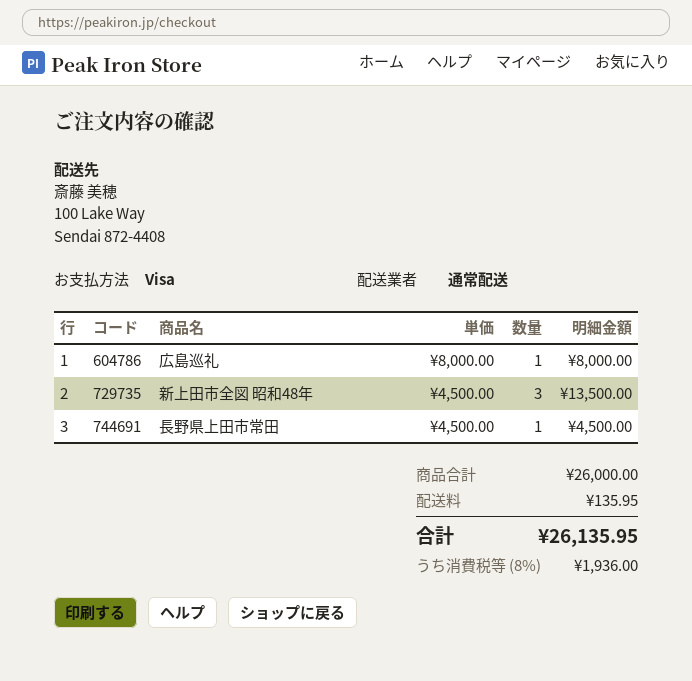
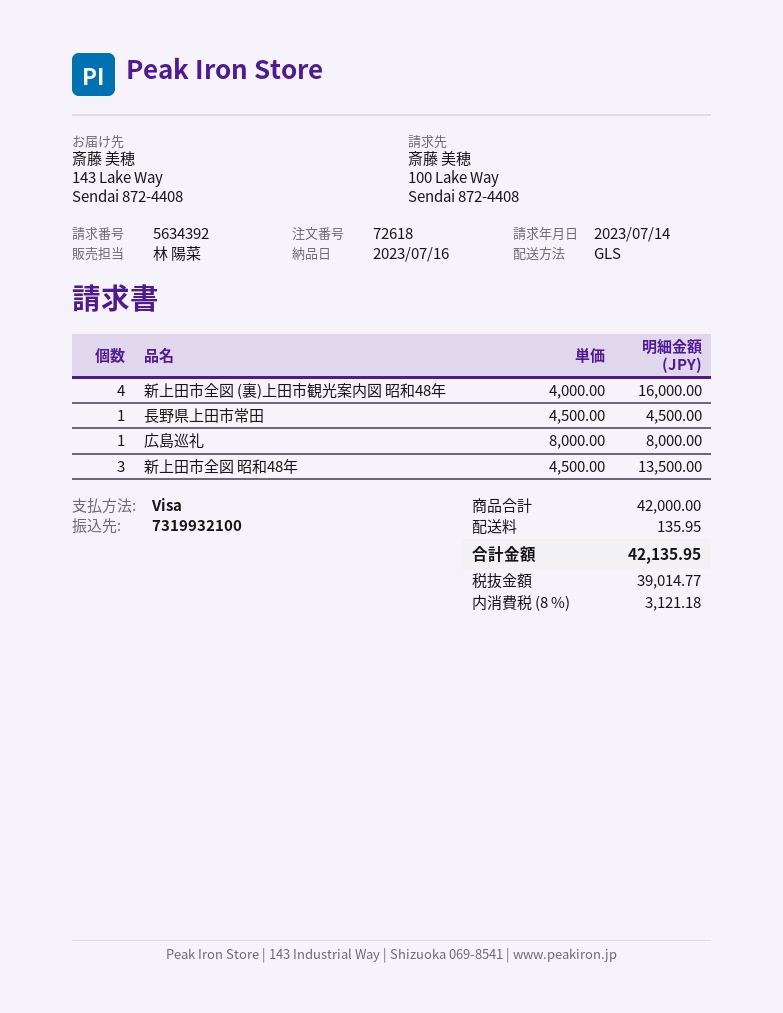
shipping method: standard -> GLS
ship to: 100 Lake Way, Sendai 872-4408 -> 143 Lake Way, Sendai 872-4408
新上田市全図 (裏)上田市観光案内図 昭和48年: none -> 4 x 4000.00 = 16000.00
subtotal: 26000.00 -> 42000.00
tax: 8% = 1936.00 -> 8% = 3121.18
total: 26135.95 -> 42135.95

